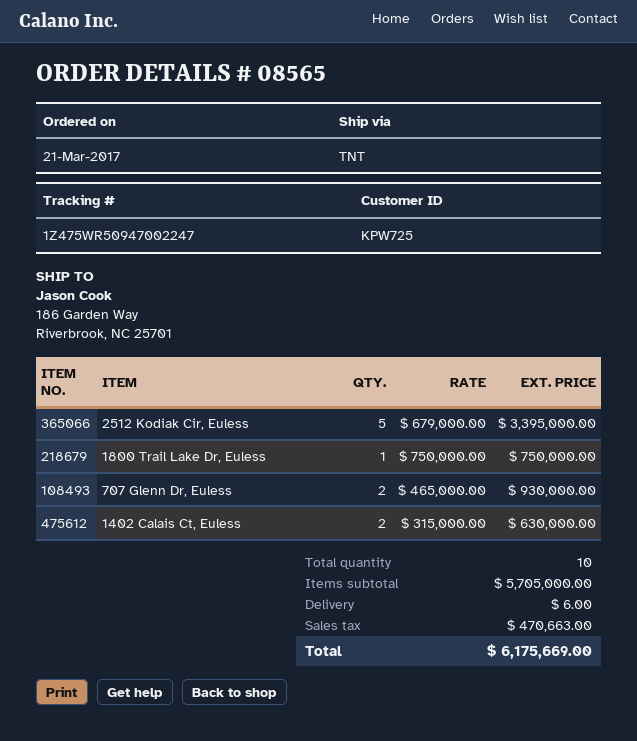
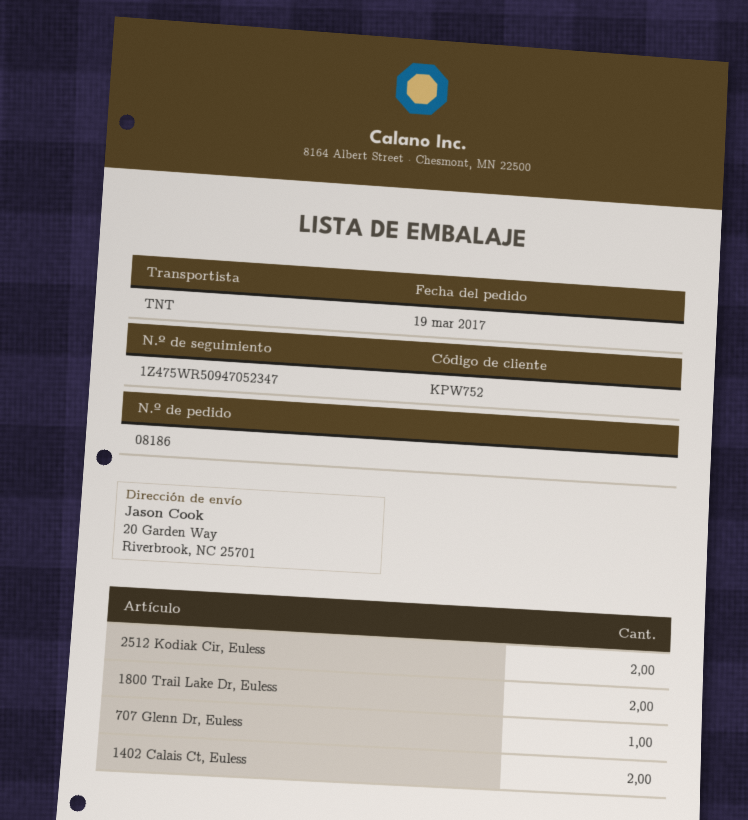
order number: 08565 -> 08186
order date: 2017-03-21 -> 2017-03-19
customer number: KPW725 -> KPW752
tracking number: 1Z475WR50947002247 -> 1Z475WR50947052347
ship to: 186 Garden Way, Riverbrook, NC 25701 -> 20 Garden Way, Riverbrook, NC 25701
2512 Kodiak Cir, Euless: 5 -> 2
1800 Trail Lake Dr, Euless: 1 -> 2
707 Glenn Dr, Euless: 2 -> 1

